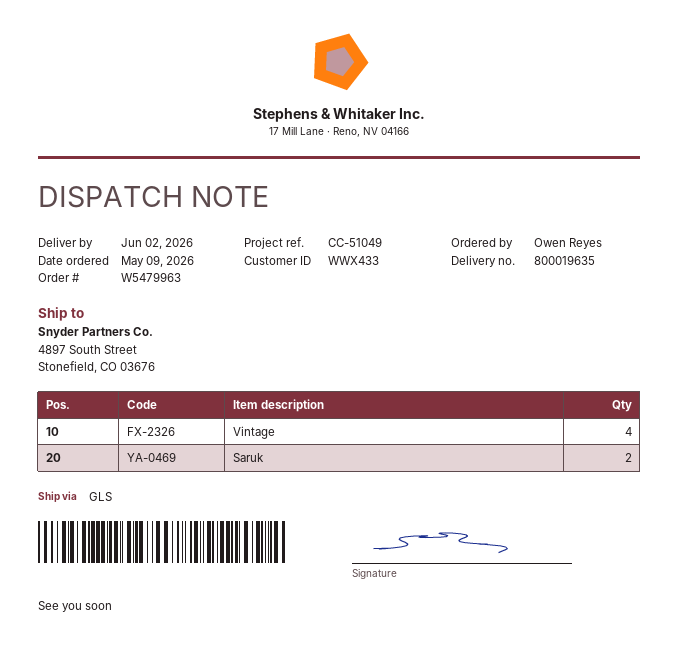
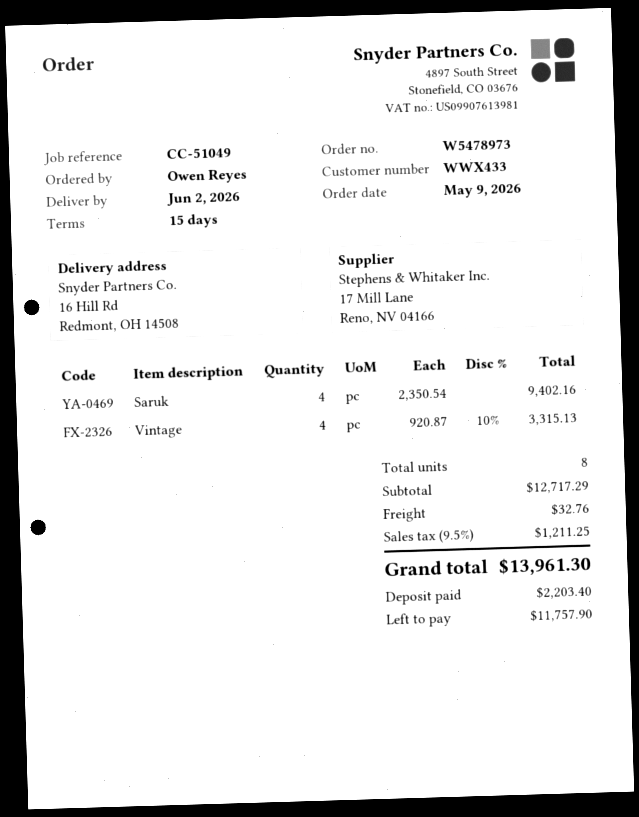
order number: W5479963 -> W5478973
ship to: 4897 South Street, Stonefield, CO 03676 -> 16 Hill Rd, Redmont, OH 14508
Saruk: 2 -> 4

